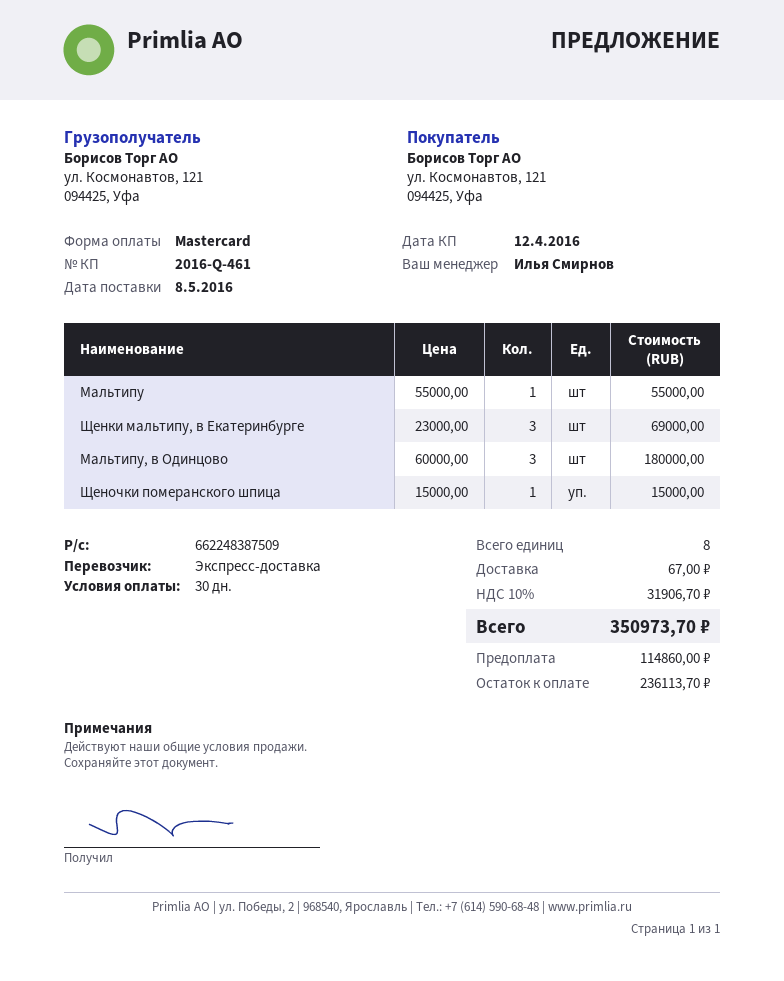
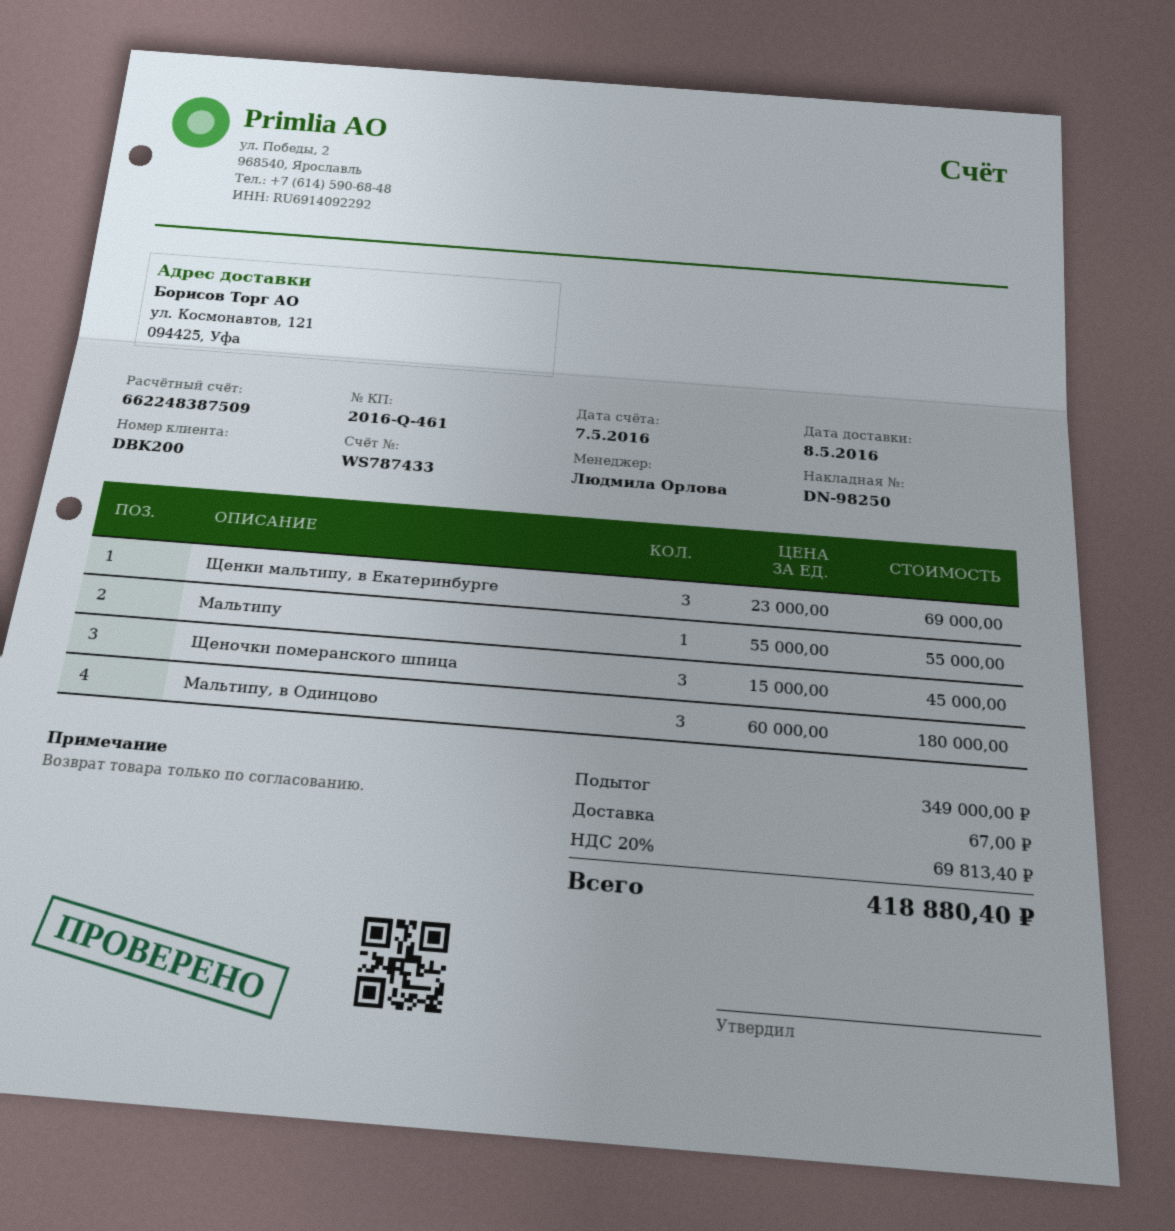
sales rep: Илья Смирнов -> Людмила Орлова
Щеночки померанского шпица: 1 x 15000.00 = 15000.00 -> 3 x 15000.00 = 45000.00
tax: 10% = 31906.70 -> 20% = 69813.40
total: 350973.70 -> 418880.40

